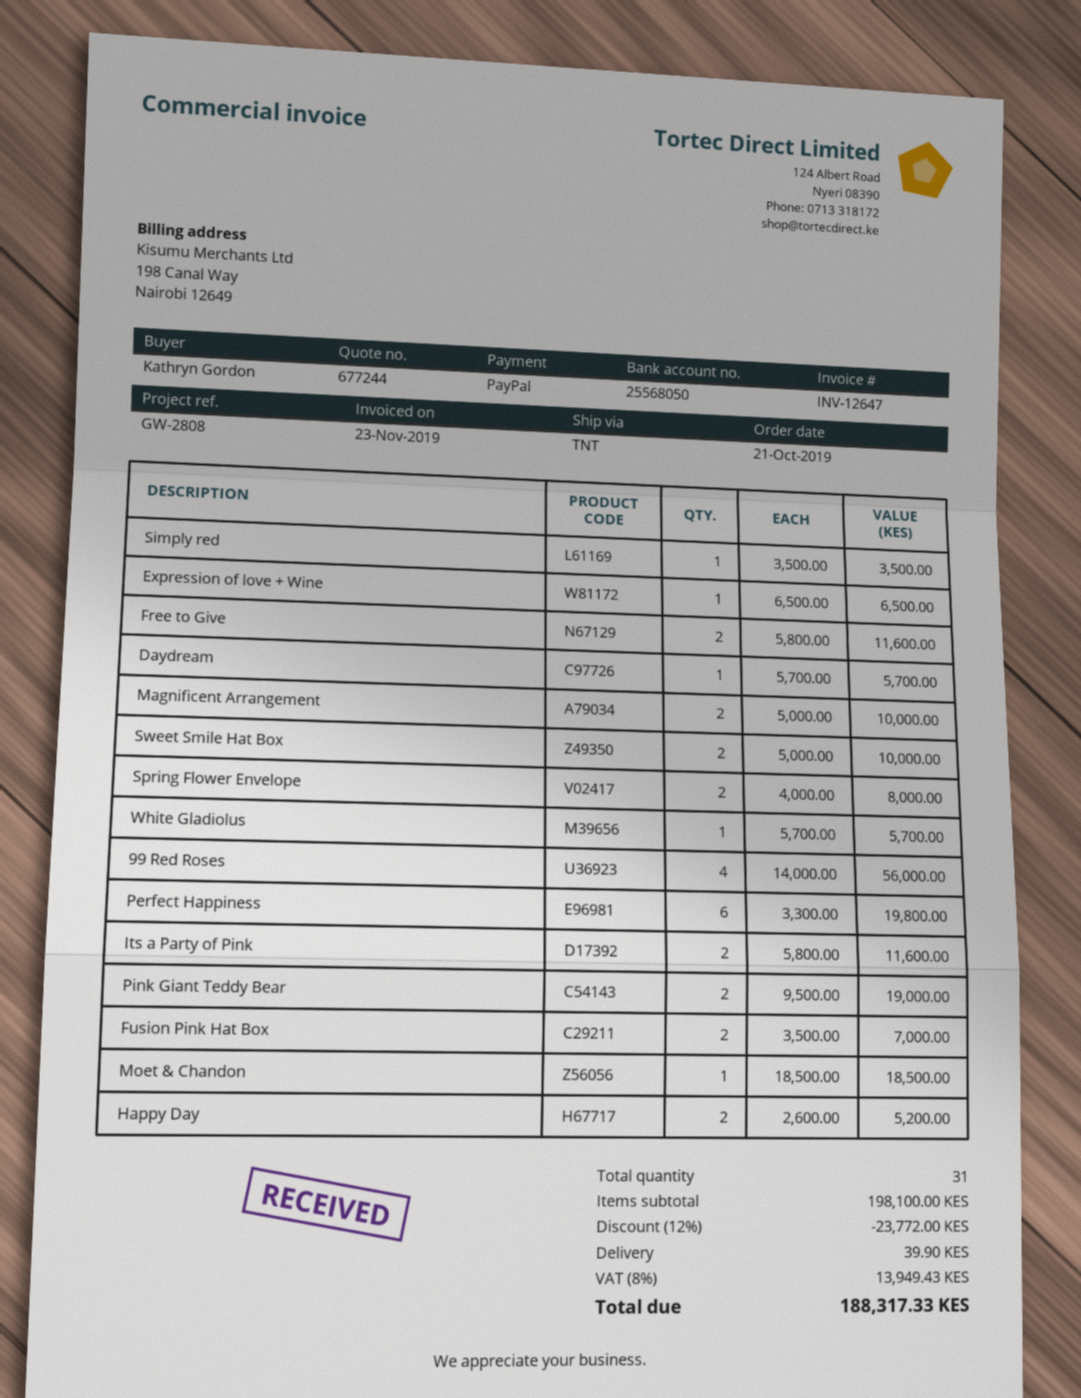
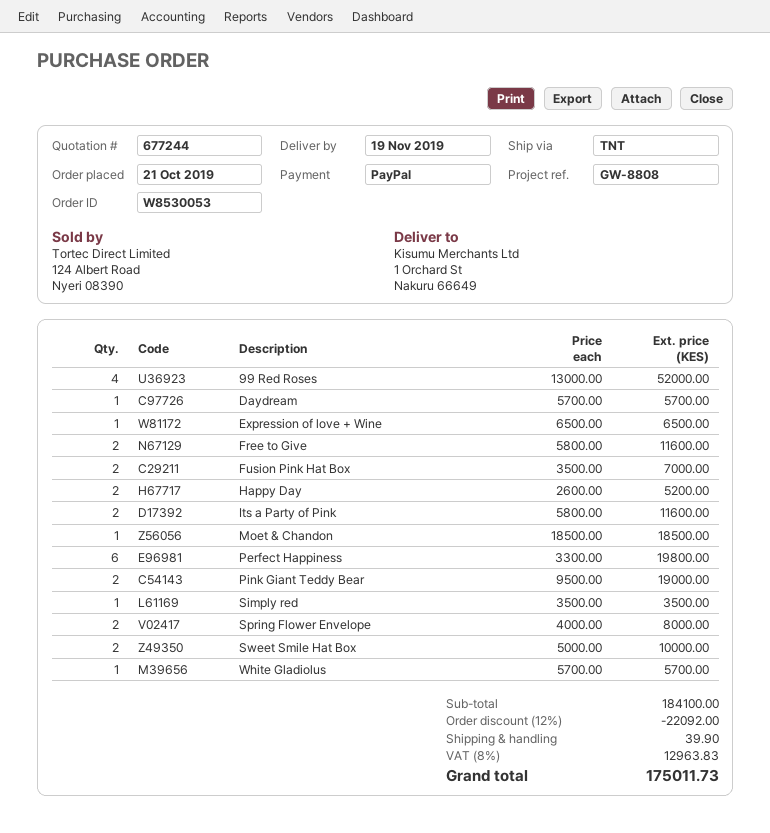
reference: GW-2808 -> GW-8808
Magnificent Arrangement: 2 x 5000.00 = 10000.00 -> none
99 Red Roses: 4 x 14000.00 = 56000.00 -> 4 x 13000.00 = 52000.00
subtotal: 198100.00 -> 184100.00
discount: 12% = 23772.00 -> 12% = 22092.00
tax: 8% = 13949.43 -> 8% = 12963.83
total: 188317.33 -> 175011.73

